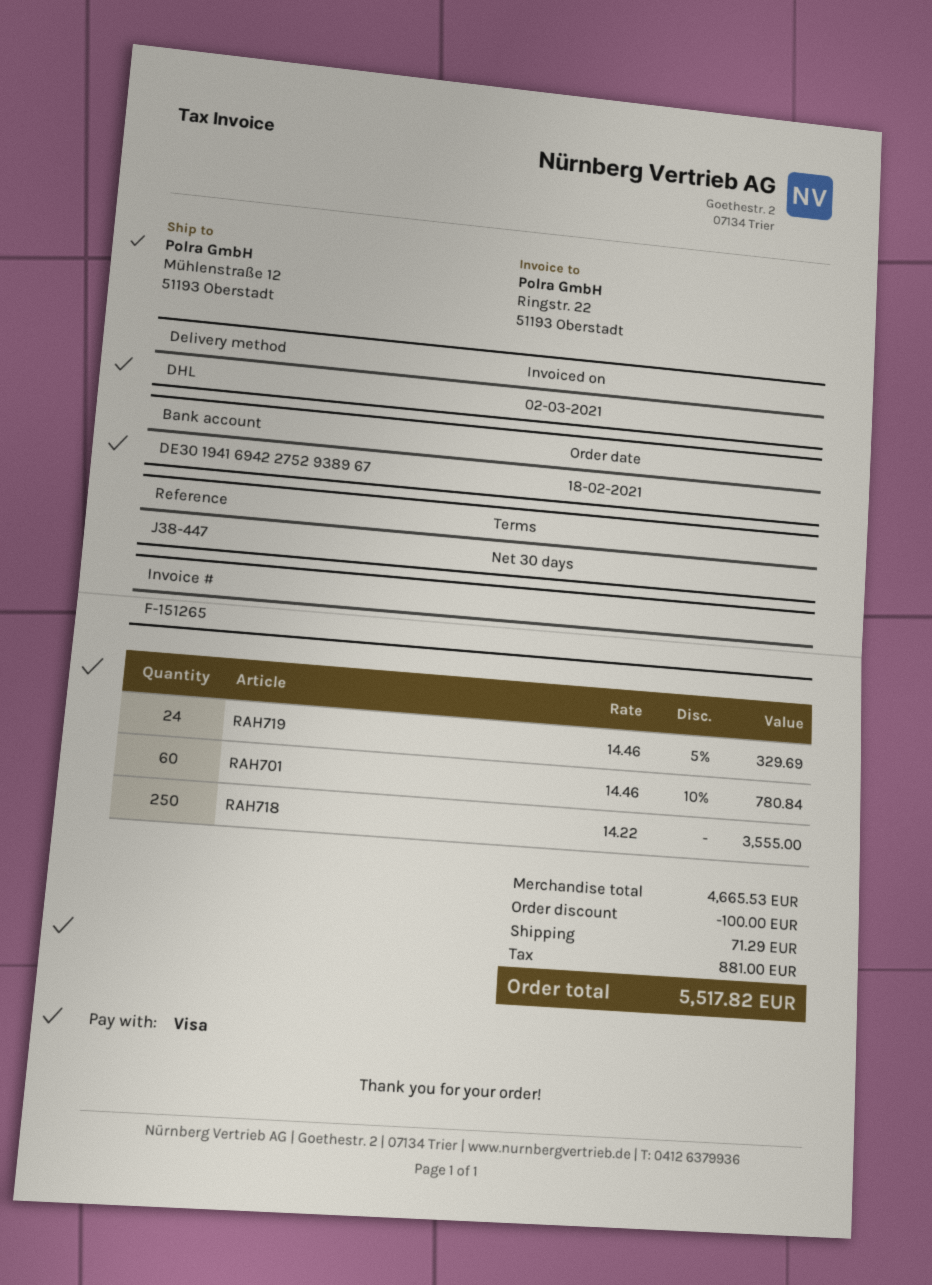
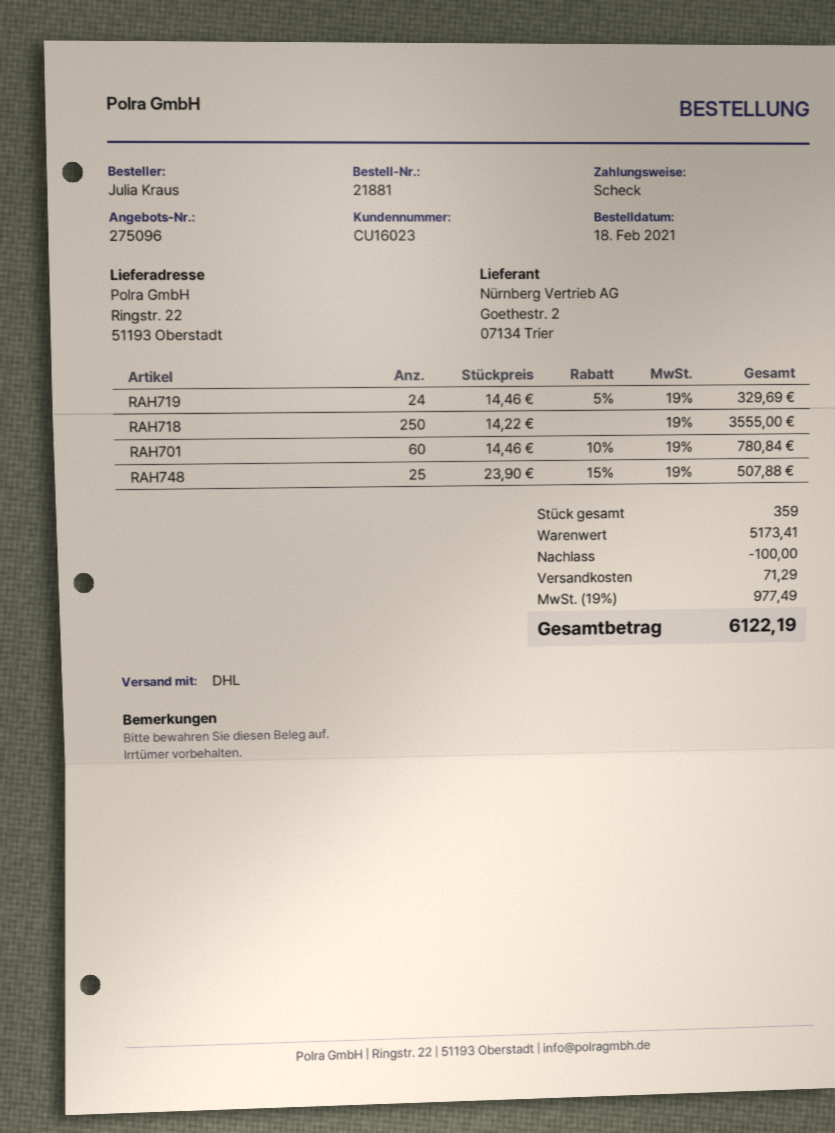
payment method: Visa -> cheque
ship to: Mühlenstraße 12, 51193 Oberstadt -> Ringstr. 22, 51193 Oberstadt
RAH748: none -> 25 x 23.90 - 15% = 507.88
subtotal: 4665.53 -> 5173.41
tax: 881.00 -> 977.49
total: 5517.82 -> 6122.19

